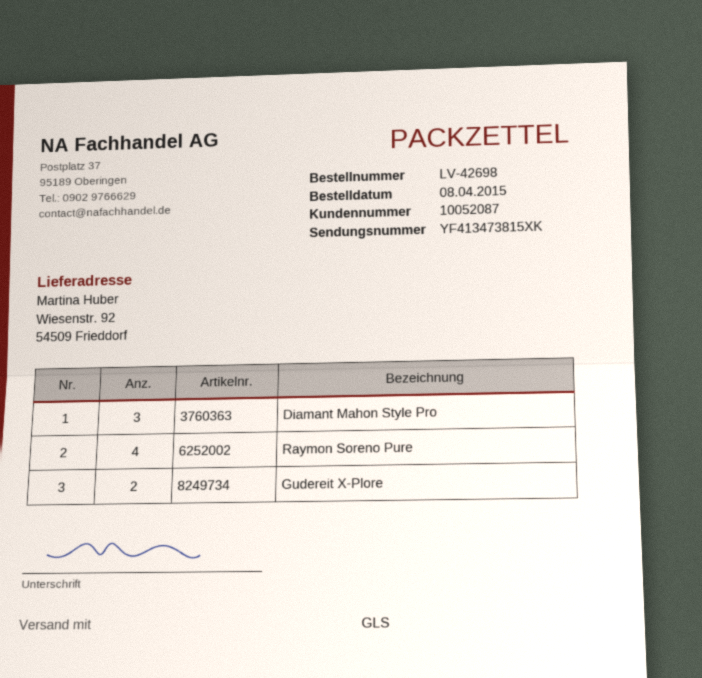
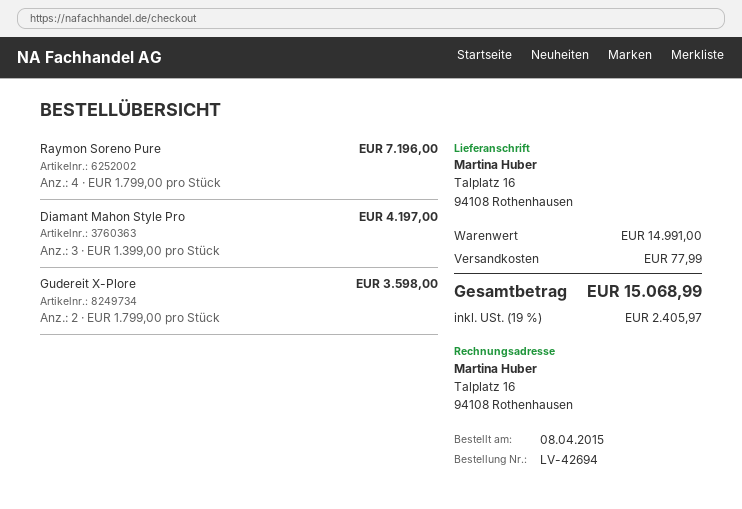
order number: LV-42698 -> LV-42694
ship to: Wiesenstr. 92, 54509 Frieddorf -> Talplatz 16, 94108 Rothenhausen

